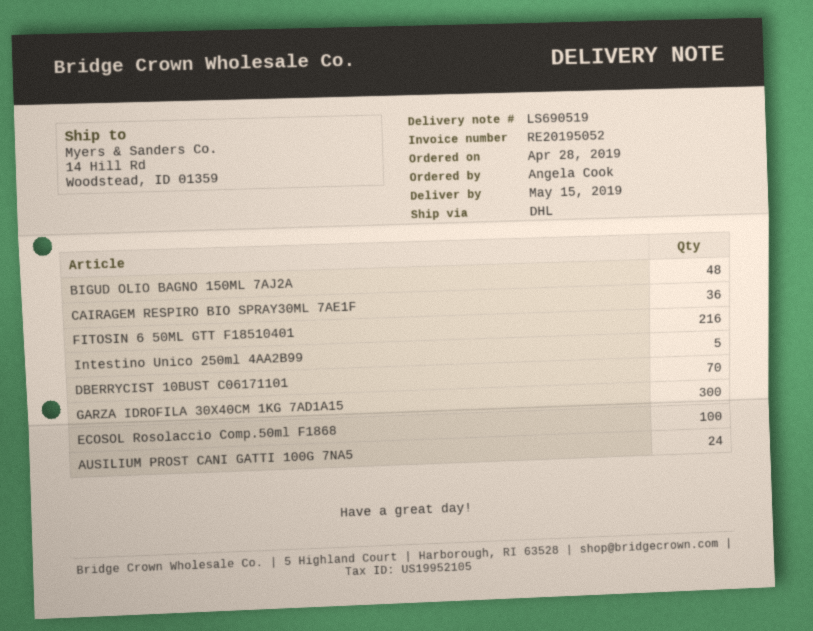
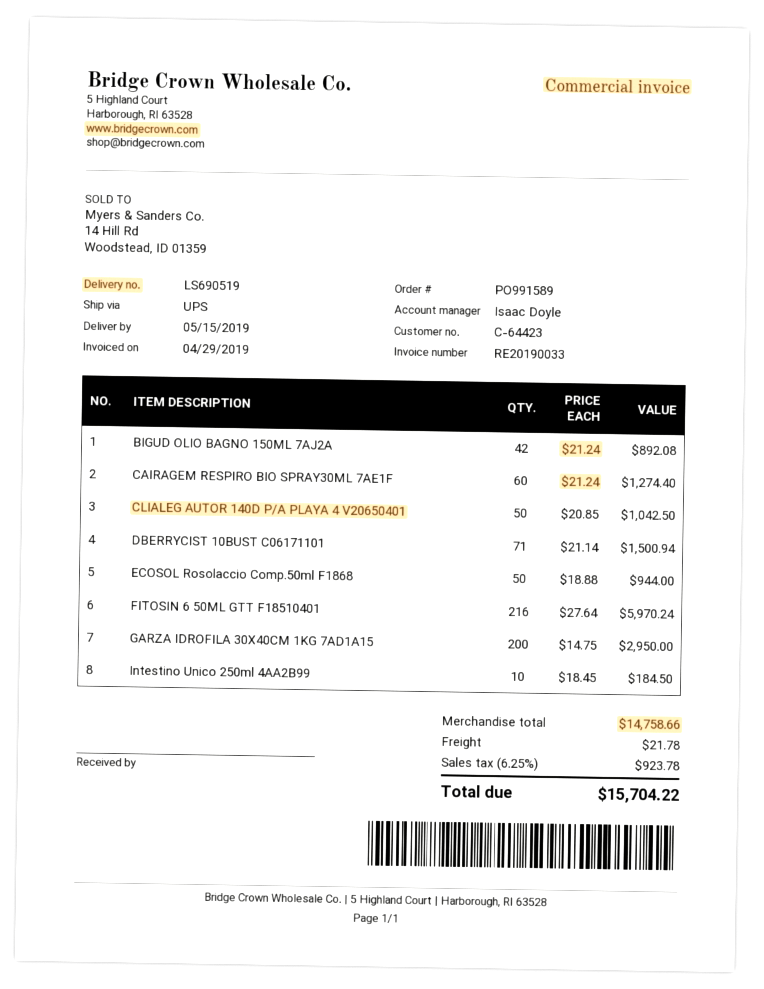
invoice number: RE20195052 -> RE20190033
shipping method: DHL -> UPS
BIGUD OLIO BAGNO 150ML 7AJ2A: 48 -> 42
CAIRAGEM RESPIRO BIO SPRAY30ML 7AE1F: 36 -> 60
Intestino Unico 250ml 4AA2B99: 5 -> 10
DBERRYCIST 10BUST C06171101: 70 -> 71
GARZA IDROFILA 30X40CM 1KG 7AD1A15: 300 -> 200
ECOSOL Rosolaccio Comp.50ml F1868: 100 -> 50
AUSILIUM PROST CANI GATTI 100G 7NA5: 24 -> none
CLIALEG AUTOR 140D P/A PLAYA 4 V20650401: none -> 50

